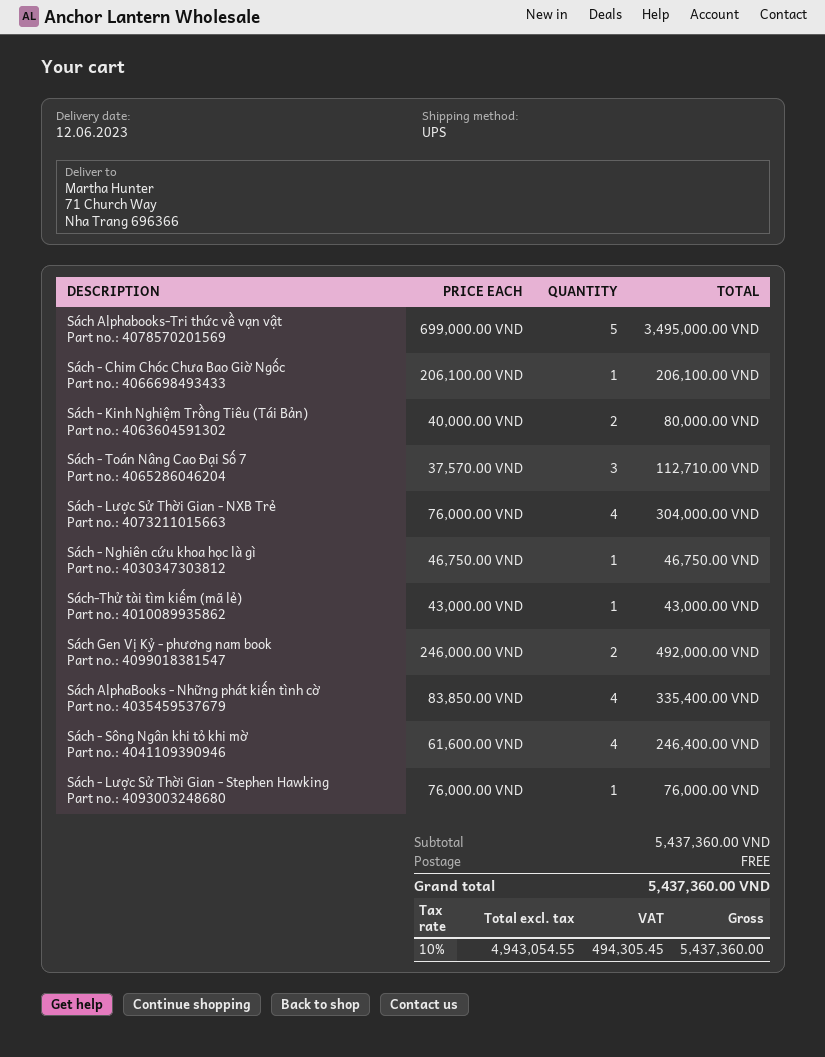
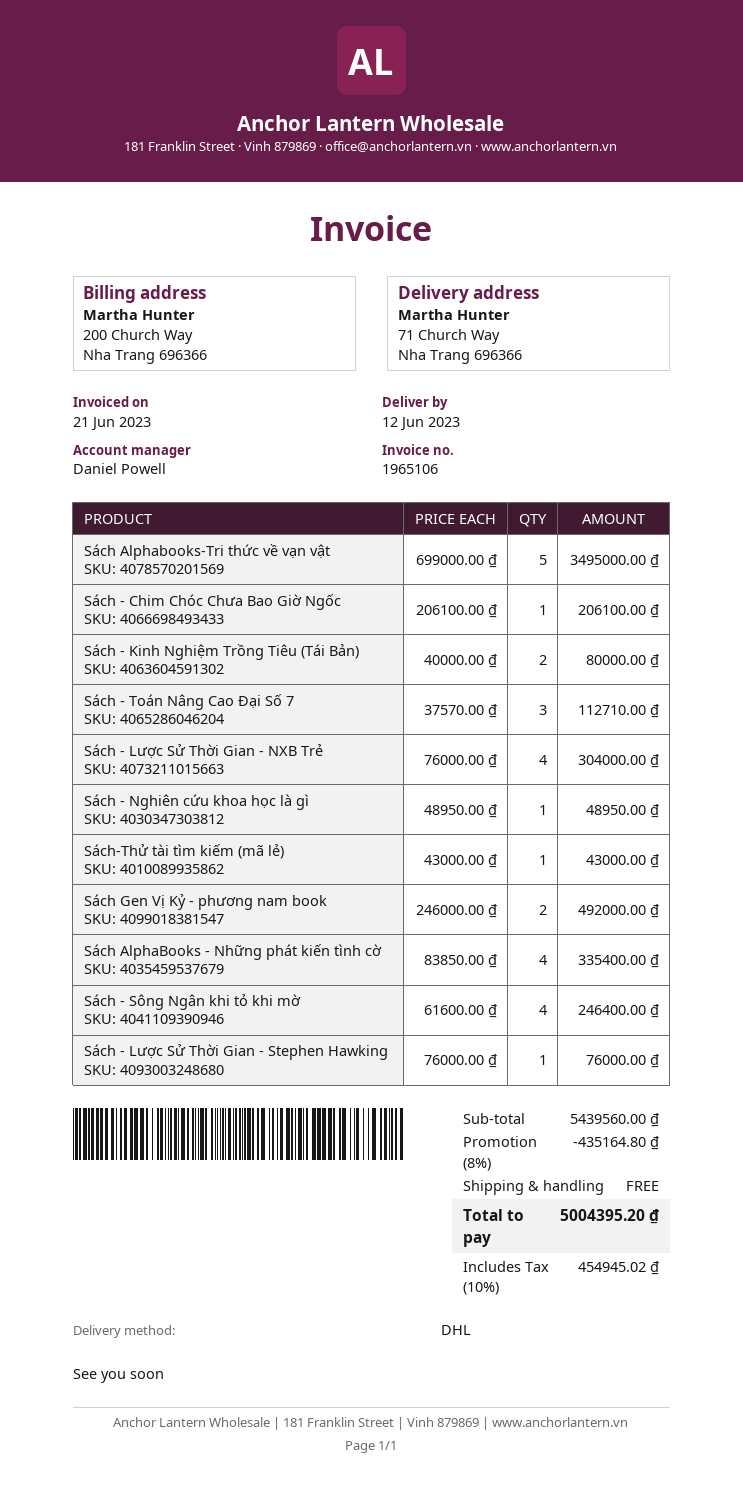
shipping method: UPS -> DHL
Sách - Nghiên cứu khoa học là gì: 1 x 46750.00 = 46750.00 -> 1 x 48950.00 = 48950.00
subtotal: 5437360.00 -> 5439560.00
discount: none -> 8% = 435164.80
tax: 10% = 494305.45 -> 10% = 454945.02
total: 5437360.00 -> 5004395.20

